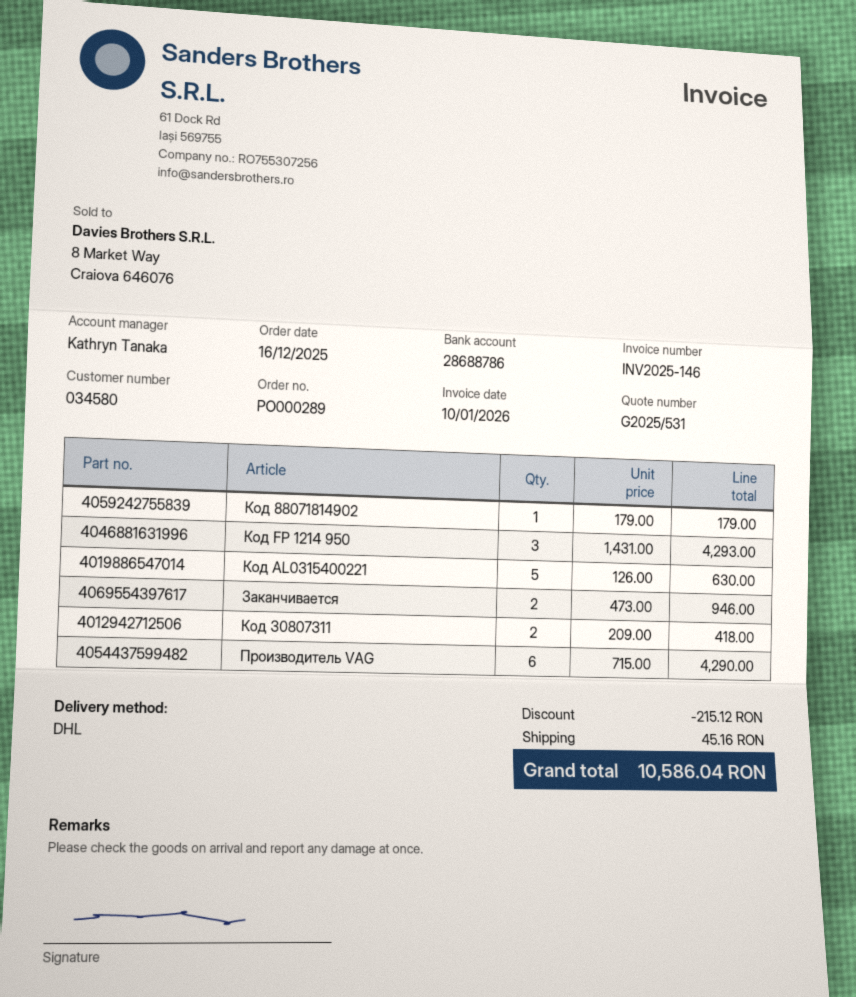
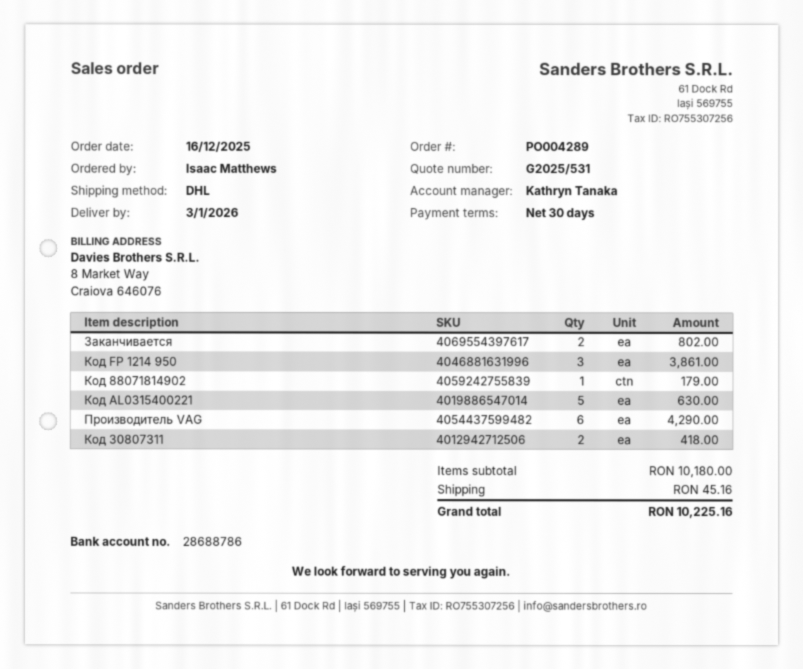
order number: PO000289 -> PO004289
Код FP 1214 950: 3 for 4293.00 -> 3 for 3861.00
Заканчивается: 2 for 946.00 -> 2 for 802.00
discount: 215.12 -> none
total: 10586.04 -> 10225.16

